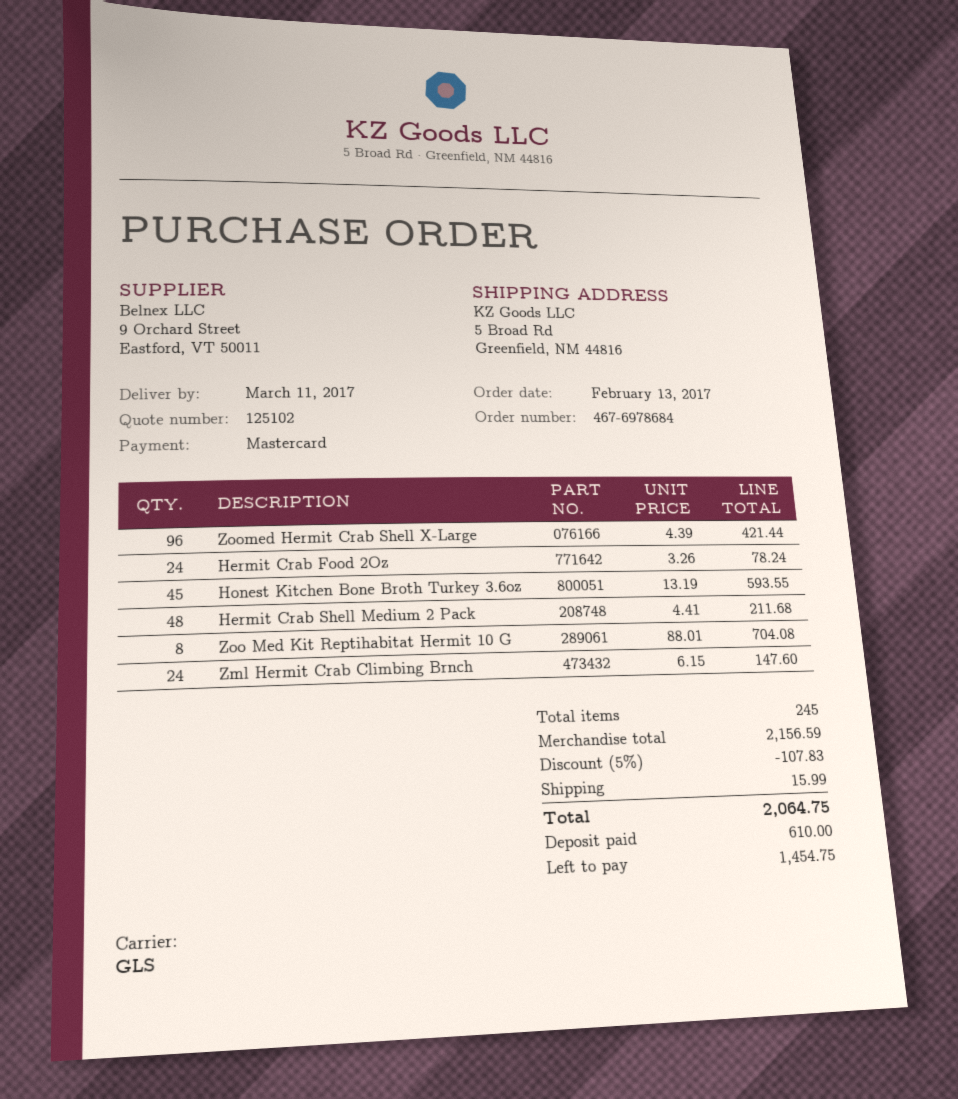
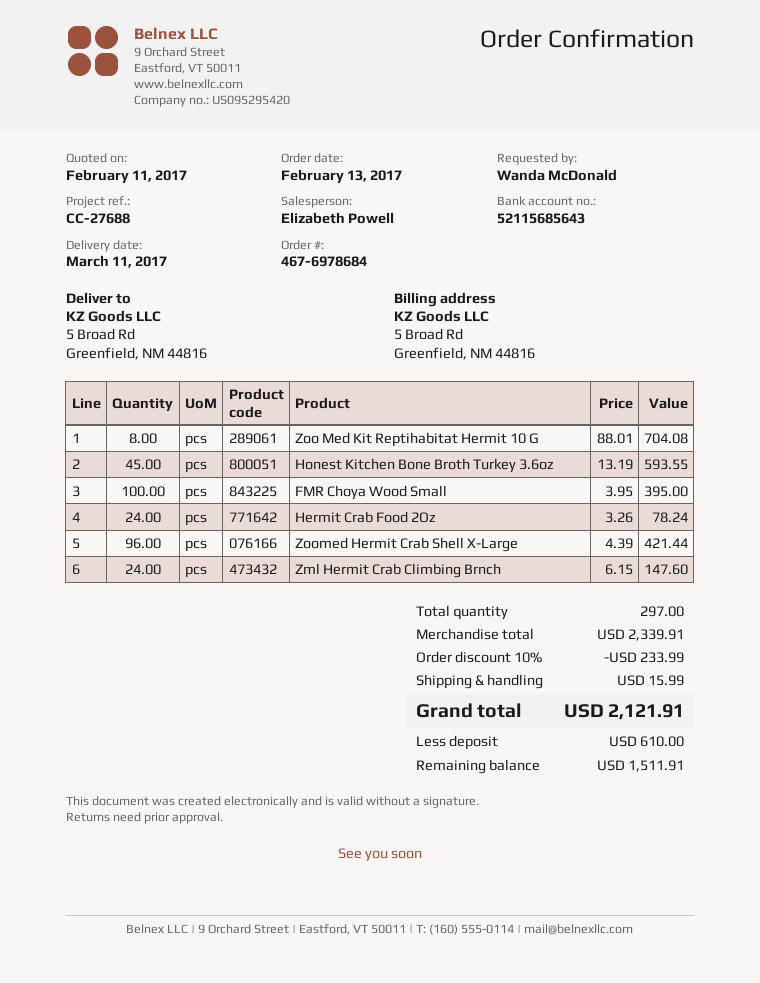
Hermit Crab Shell Medium 2 Pack: 48 x 4.41 = 211.68 -> none
FMR Choya Wood Small: none -> 100 x 3.95 = 395.00
total quantity: 245 -> 297
subtotal: 2156.59 -> 2339.91
discount: 5% = 107.83 -> 10% = 233.99
total: 2064.75 -> 2121.91
balance: 1454.75 -> 1511.91

